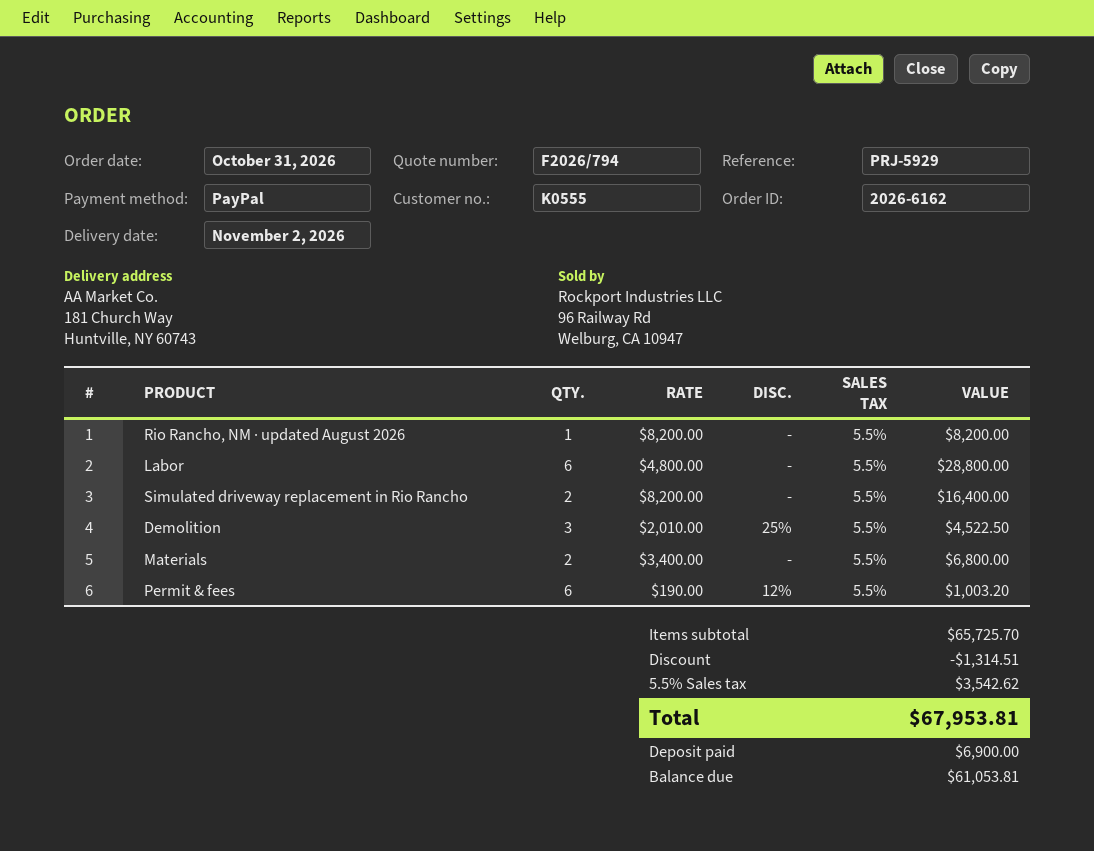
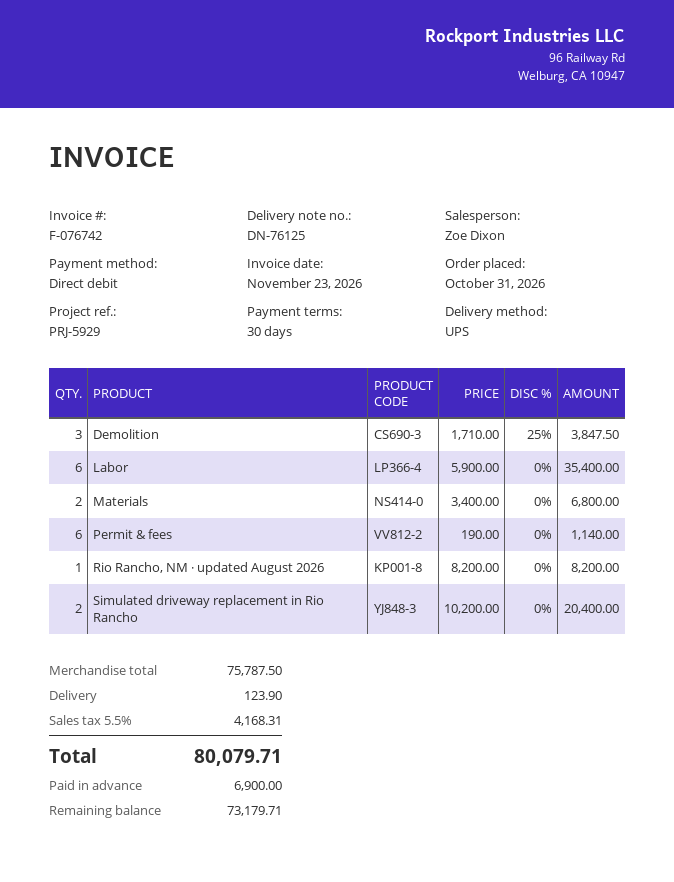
payment method: PayPal -> direct debit
Labor: 6 x 4800.00 = 28800.00 -> 6 x 5900.00 = 35400.00
Simulated driveway replacement in Rio Rancho: 2 x 8200.00 = 16400.00 -> 2 x 10200.00 = 20400.00
Demolition: 3 x 2010.00 - 25% = 4522.50 -> 3 x 1710.00 - 25% = 3847.50
Permit & fees: 6 x 190.00 - 12% = 1003.20 -> 6 x 190.00 = 1140.00
subtotal: 65725.70 -> 75787.50
discount: 1314.51 -> none
shipping: none -> 123.90
tax: 5.5% = 3542.62 -> 5.5% = 4168.31
total: 67953.81 -> 80079.71
balance: 61053.81 -> 73179.71

